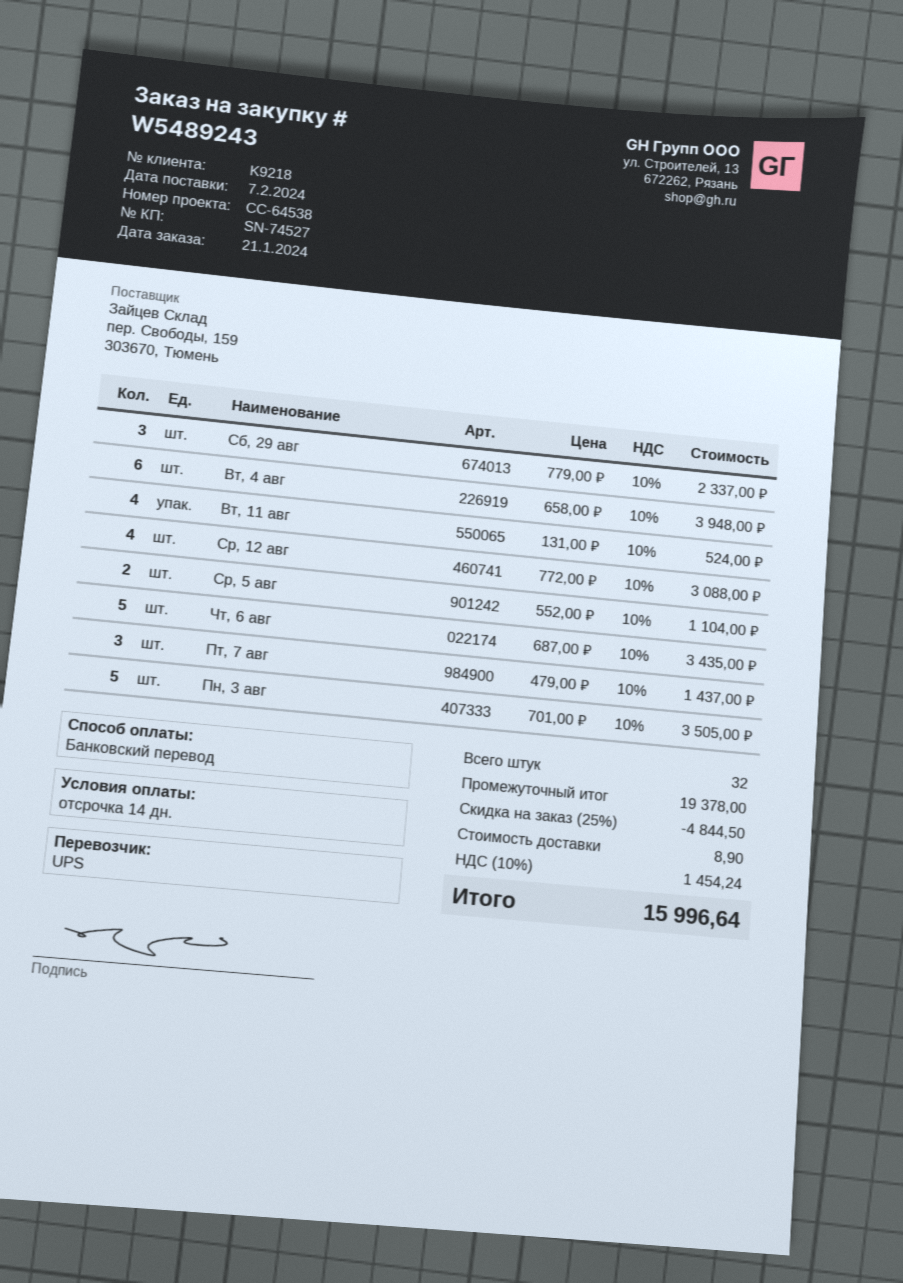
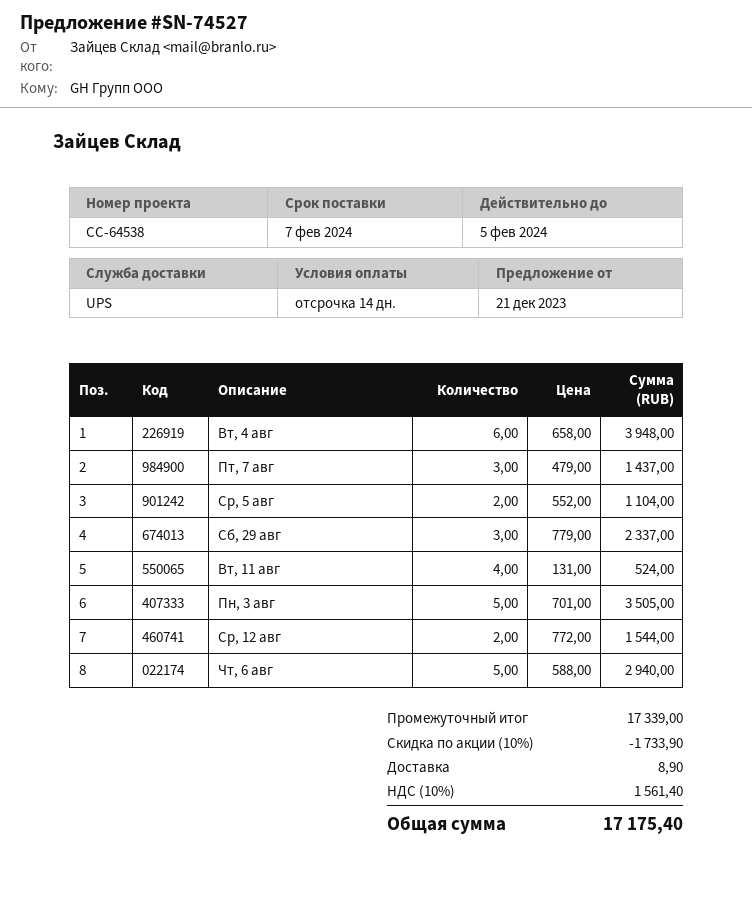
Ср, 12 авг: 4 x 772.00 = 3088.00 -> 2 x 772.00 = 1544.00
Чт, 6 авг: 5 x 687.00 = 3435.00 -> 5 x 588.00 = 2940.00
subtotal: 19378.00 -> 17339.00
discount: 25% = 4844.50 -> 10% = 1733.90
tax: 10% = 1454.24 -> 10% = 1561.40
total: 15996.64 -> 17175.40

